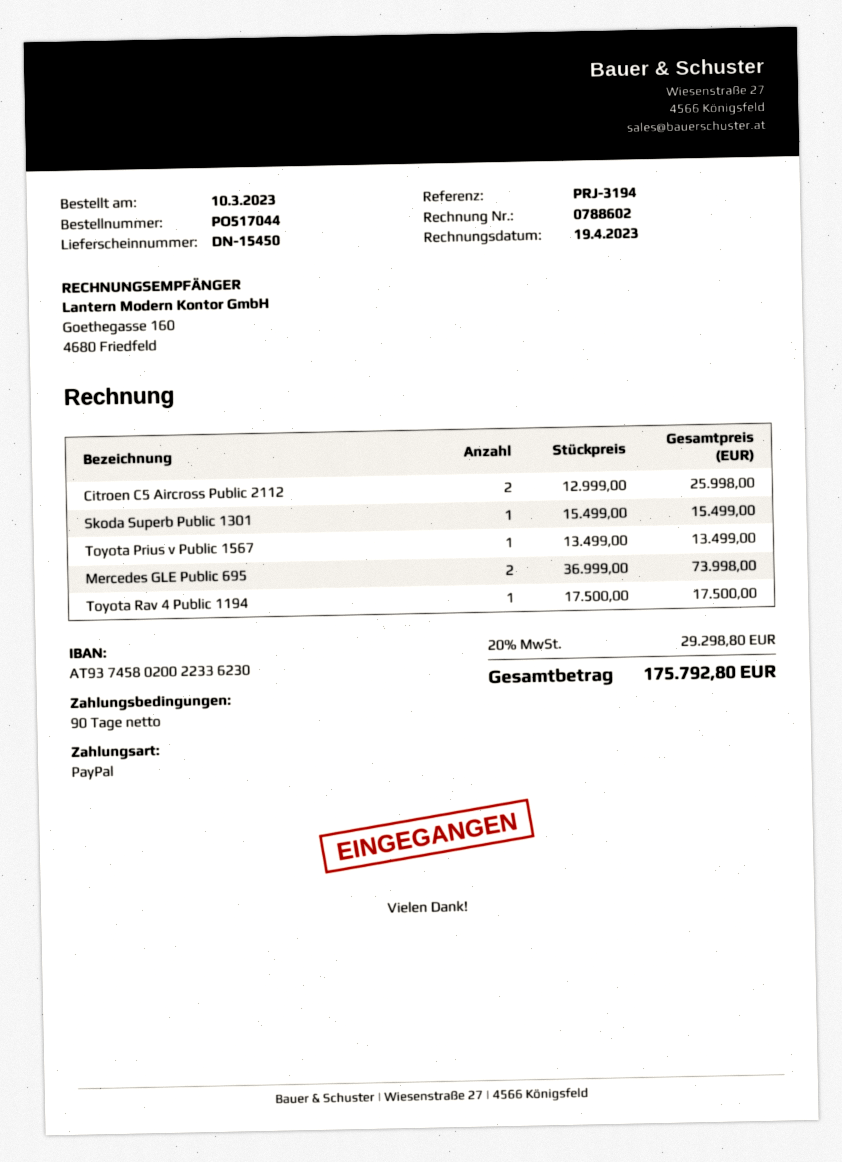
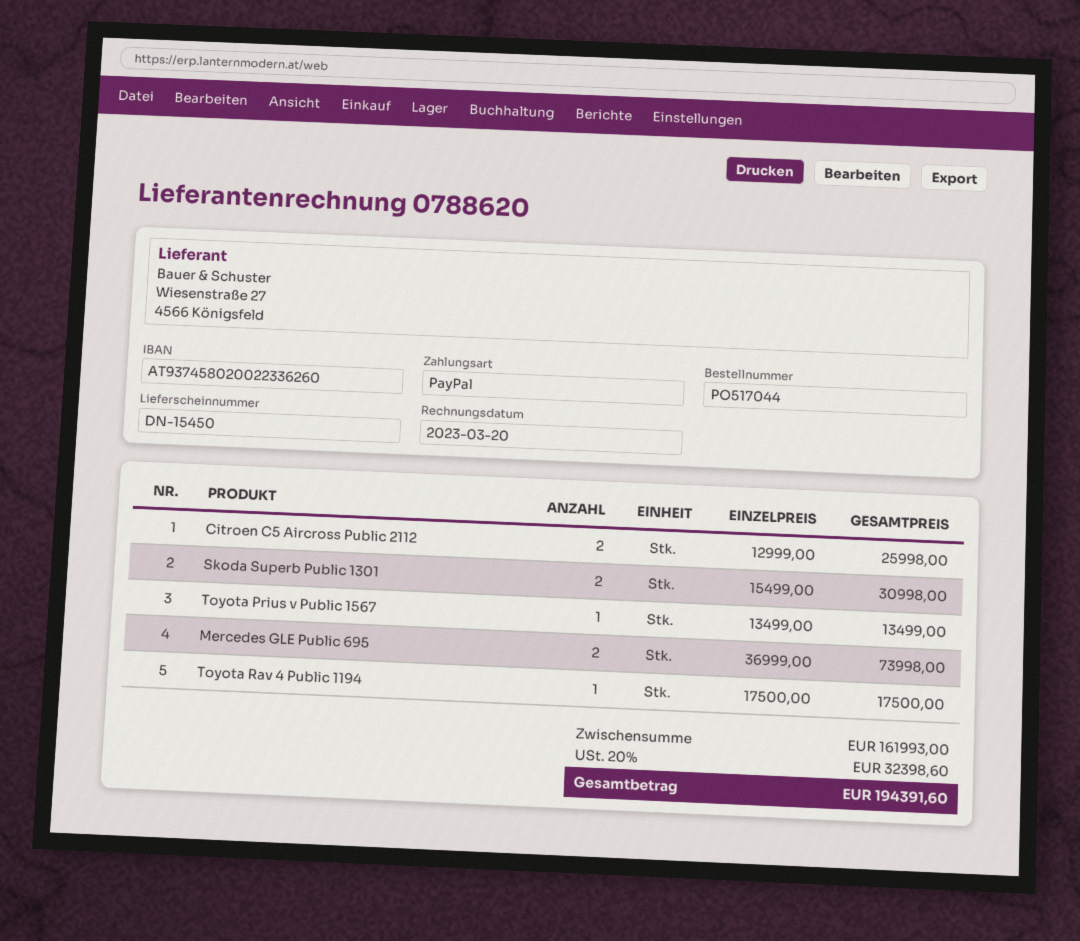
invoice number: 0788602 -> 0788620
invoice date: 2023-04-19 -> 2023-03-20
bank account: AT937458020022336230 -> AT937458020022336260
Skoda Superb Public 1301: 1 x 15499.00 = 15499.00 -> 2 x 15499.00 = 30998.00
tax: 20% = 29298.80 -> 20% = 32398.60
total: 175792.80 -> 194391.60

